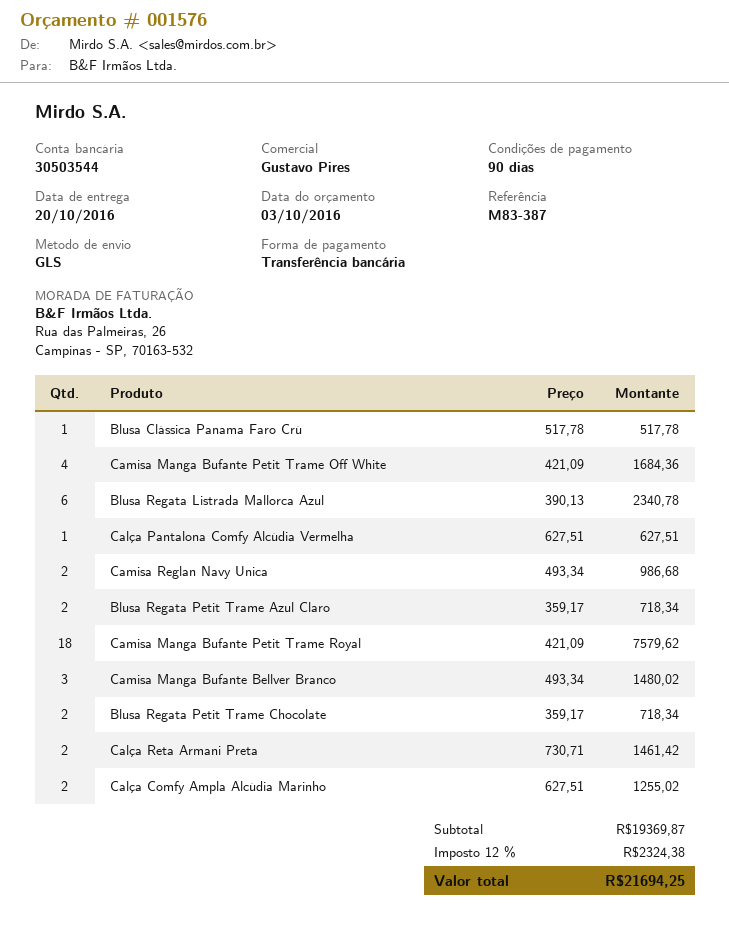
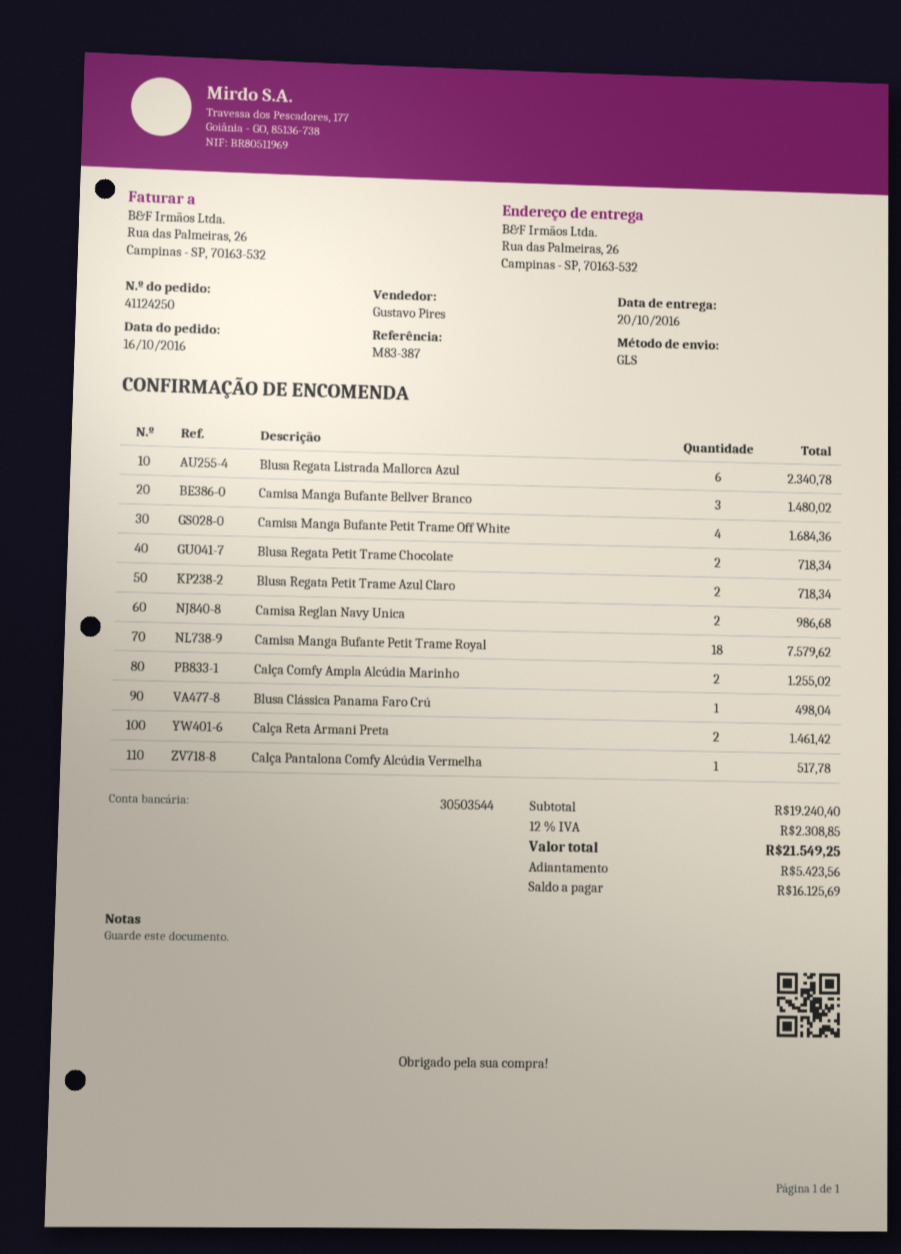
Blusa Clássica Panama Faro Crú: 1 for 517.78 -> 1 for 498.04
Calça Pantalona Comfy Alcúdia Vermelha: 1 for 627.51 -> 1 for 517.78
subtotal: 19369.87 -> 19240.40
tax: 12% = 2324.38 -> 12% = 2308.85
total: 21694.25 -> 21549.25

